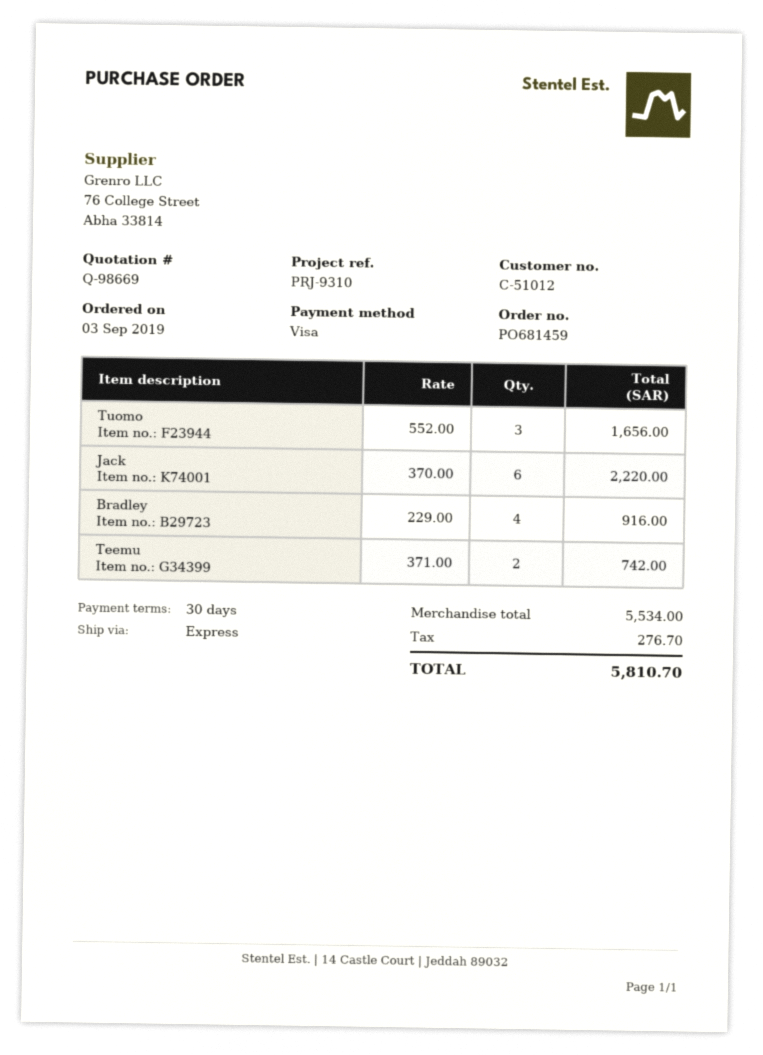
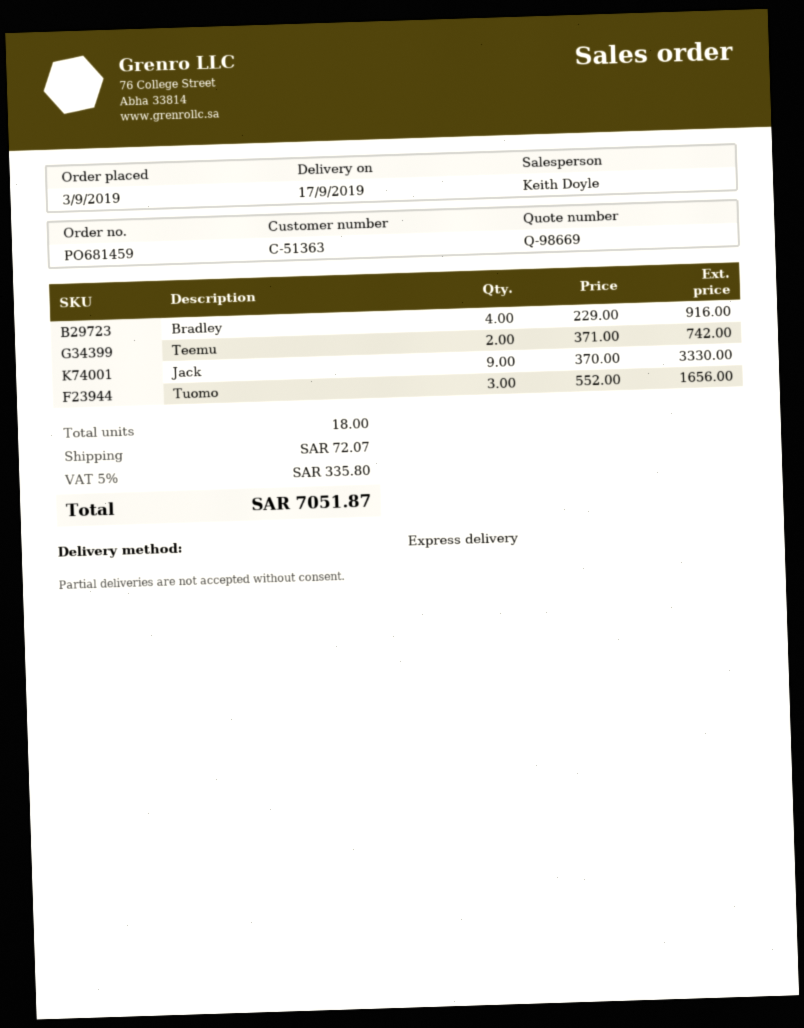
customer number: C-51012 -> C-51363
Jack: 6 x 370.00 = 2220.00 -> 9 x 370.00 = 3330.00
shipping: none -> 72.07
tax: 276.70 -> 335.80
total: 5810.70 -> 7051.87

